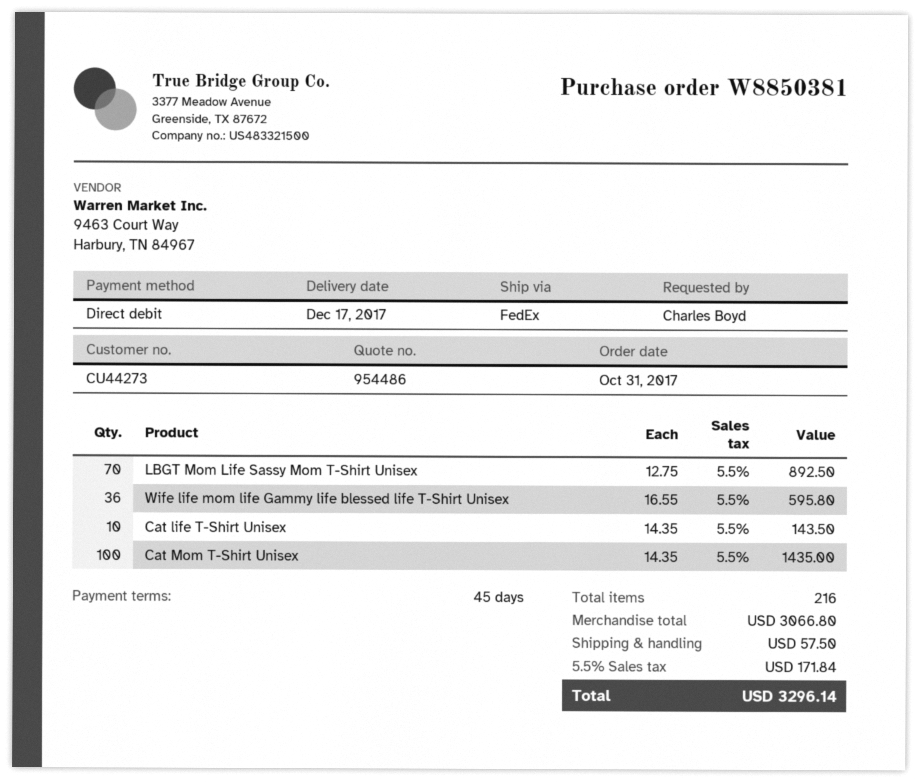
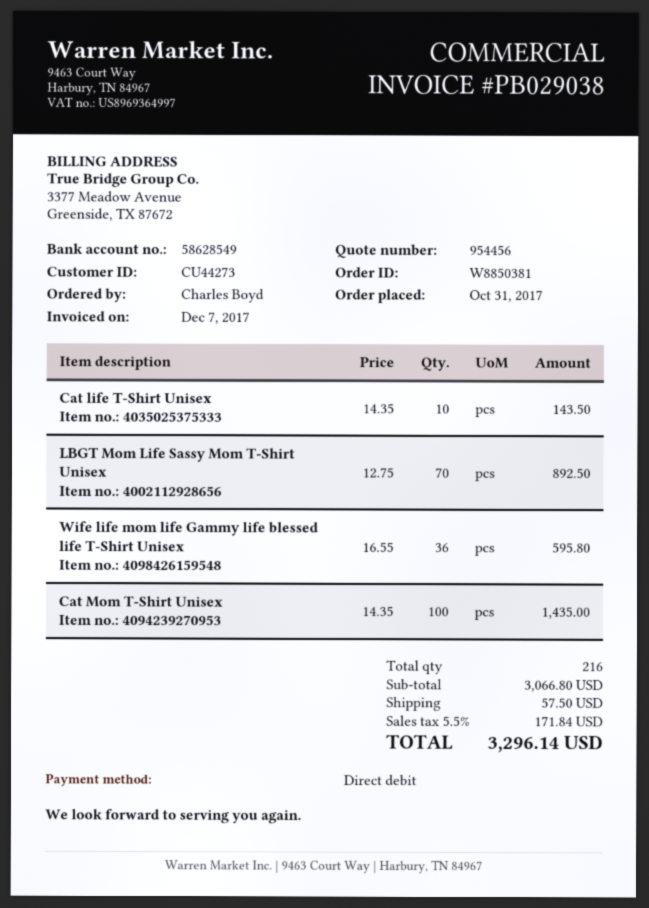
quote number: 954486 -> 954456

